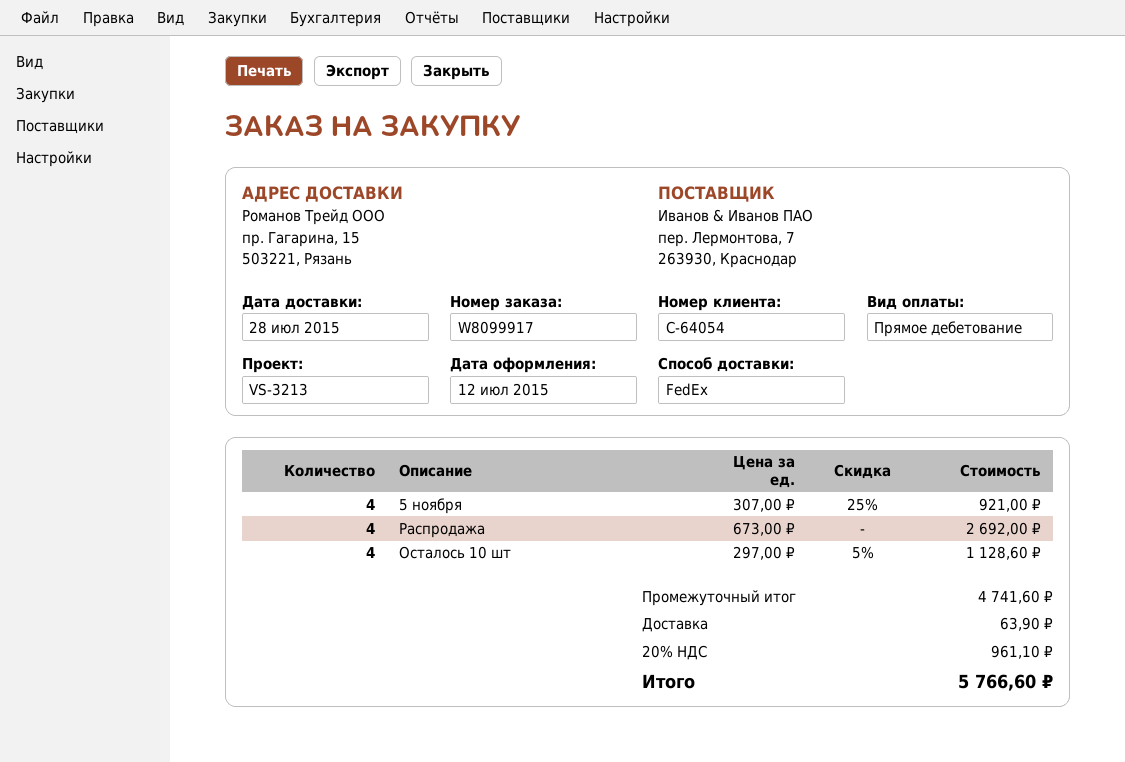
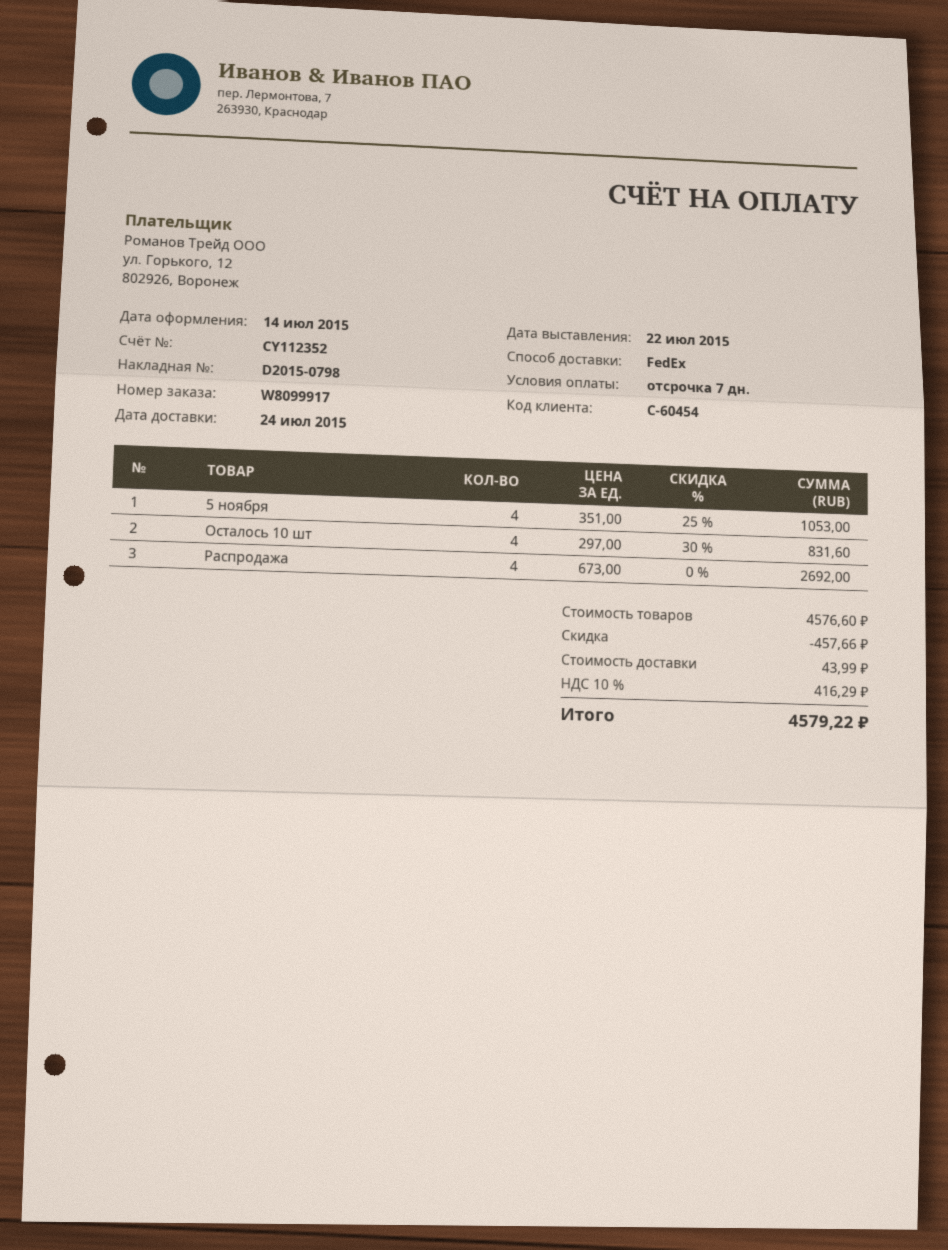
order date: 2015-07-12 -> 2015-07-14
delivery date: 2015-07-28 -> 2015-07-24
customer number: C-64054 -> C-60454
5 ноября: 4 x 307.00 - 25% = 921.00 -> 4 x 351.00 - 25% = 1053.00
Осталось 10 шт: 4 x 297.00 - 5% = 1128.60 -> 4 x 297.00 - 30% = 831.60
subtotal: 4741.60 -> 4576.60
discount: none -> 457.66
shipping: 63.90 -> 43.99
tax: 20% = 961.10 -> 10% = 416.29
total: 5766.60 -> 4579.22

